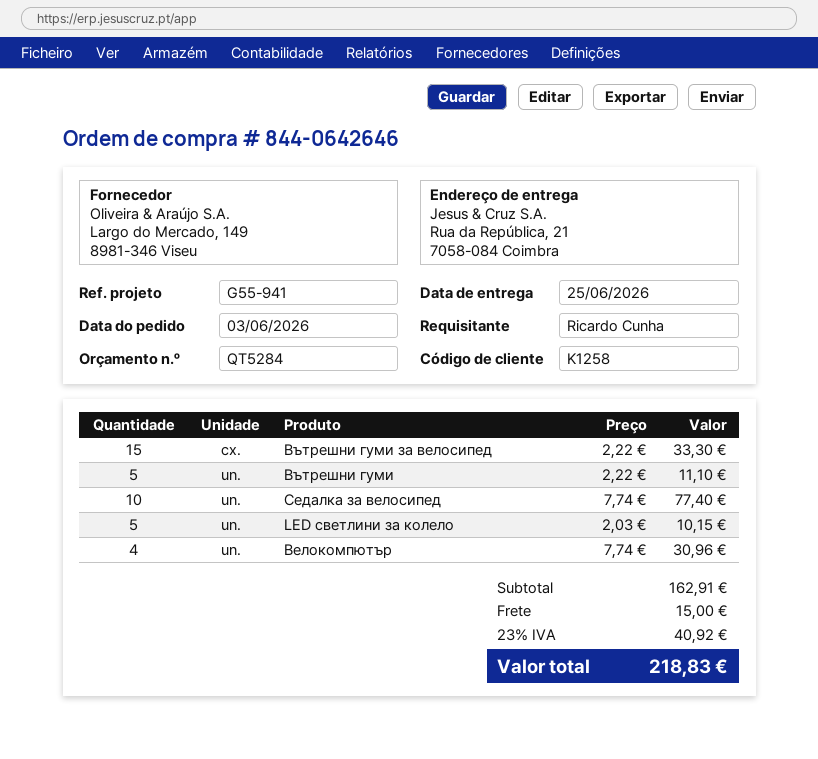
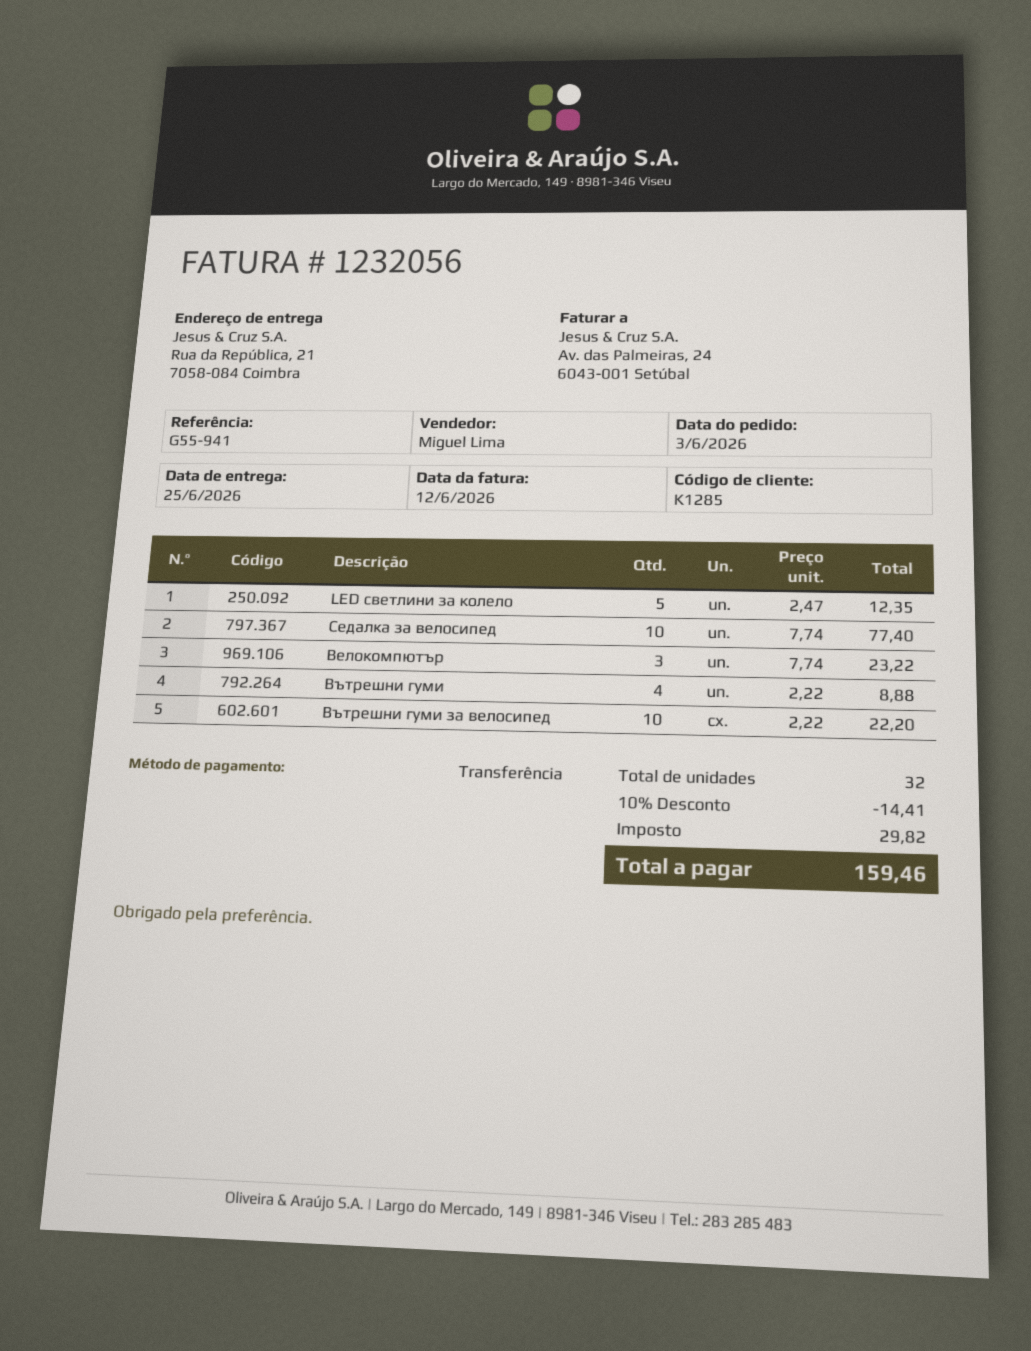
customer number: K1258 -> K1285
Вътрешни гуми за велосипед: 15 x 2.22 = 33.30 -> 10 x 2.22 = 22.20
Вътрешни гуми: 5 x 2.22 = 11.10 -> 4 x 2.22 = 8.88
LED светлини за колело: 5 x 2.03 = 10.15 -> 5 x 2.47 = 12.35
Велокомпютър: 4 x 7.74 = 30.96 -> 3 x 7.74 = 23.22
discount: none -> 10% = 14.41
shipping: 15.00 -> none
tax: 40.92 -> 29.82
total: 218.83 -> 159.46

